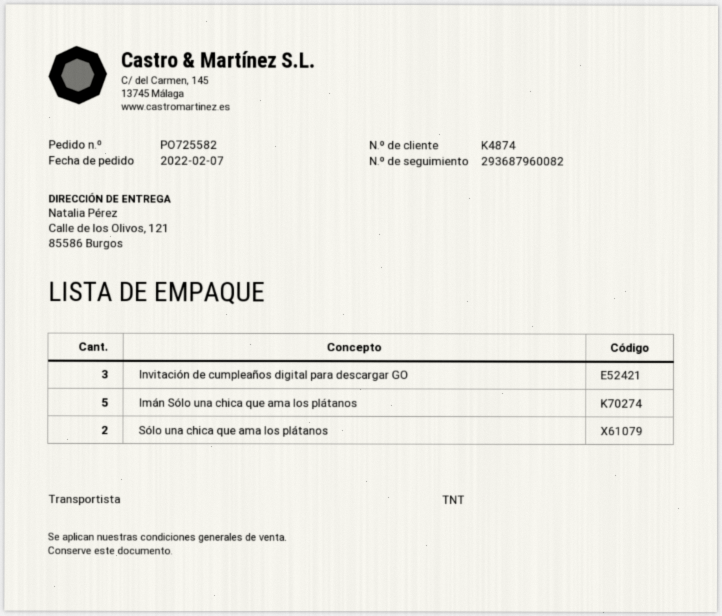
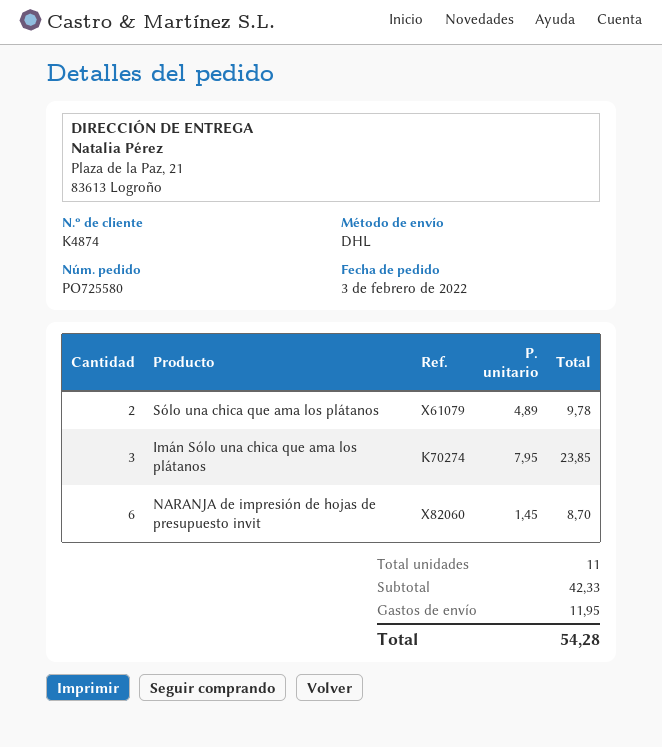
order number: PO725582 -> PO725580
order date: 2022-02-07 -> 2022-02-03
shipping method: TNT -> DHL
ship to: Calle de los Olivos, 121, 85586 Burgos -> Plaza de la Paz, 21, 83613 Logroño
Invitación de cumpleaños digital para descargar GO: 3 -> none
Imán Sólo una chica que ama los plátanos: 5 -> 3
NARANJA de impresión de hojas de presupuesto invit: none -> 6

